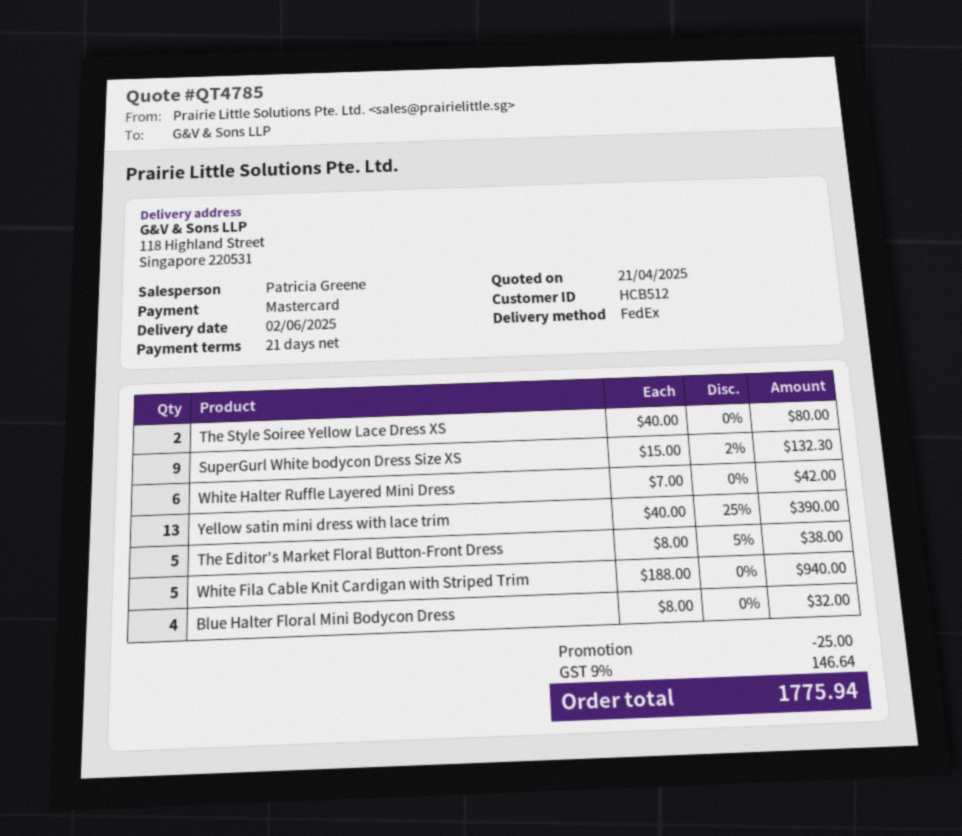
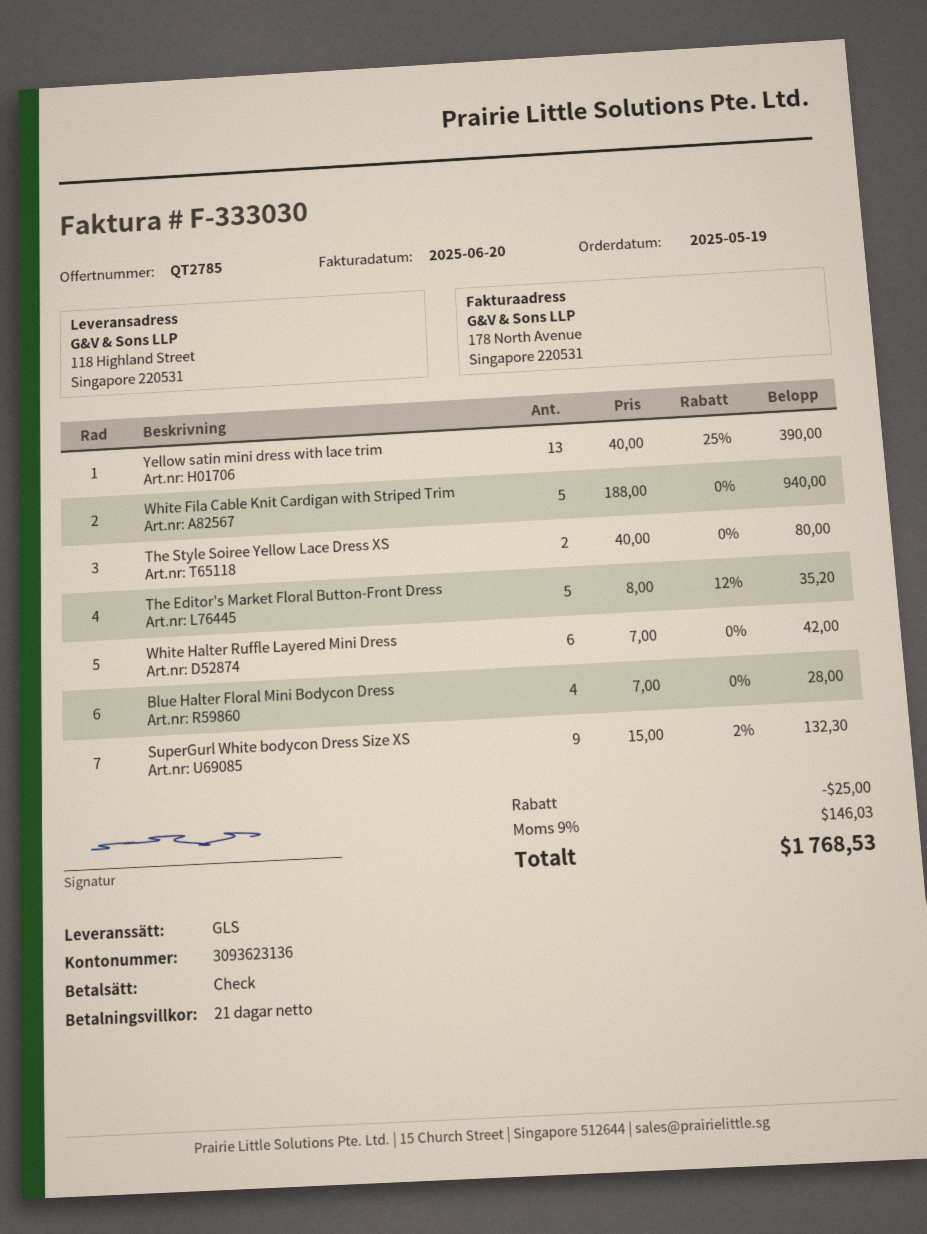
quote number: QT4785 -> QT2785
payment method: Mastercard -> cheque
shipping method: FedEx -> GLS
The Editor's Market Floral Button-Front Dress: 5 x 8.00 - 5% = 38.00 -> 5 x 8.00 - 12% = 35.20
Blue Halter Floral Mini Bodycon Dress: 4 x 8.00 = 32.00 -> 4 x 7.00 = 28.00
tax: 9% = 146.64 -> 9% = 146.03
total: 1775.94 -> 1768.53

